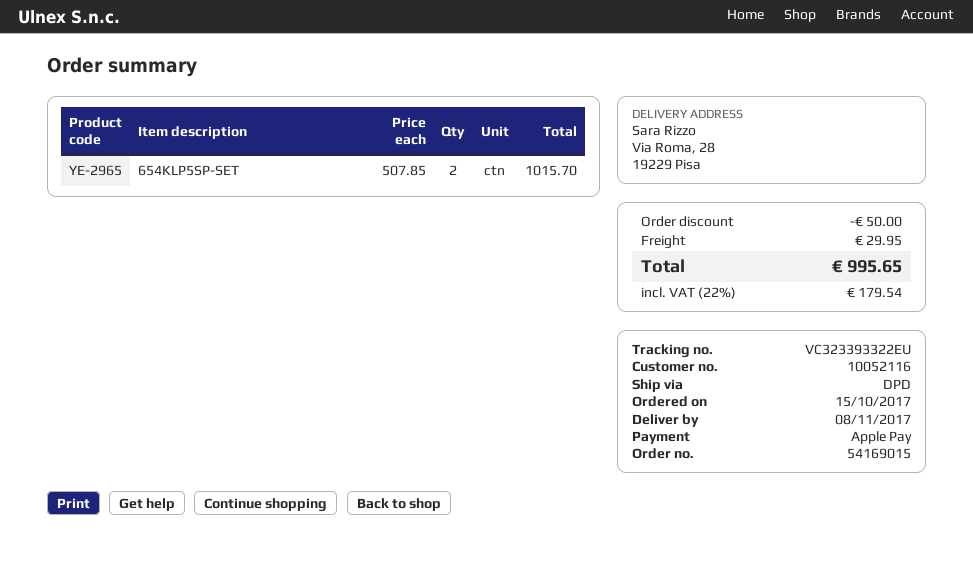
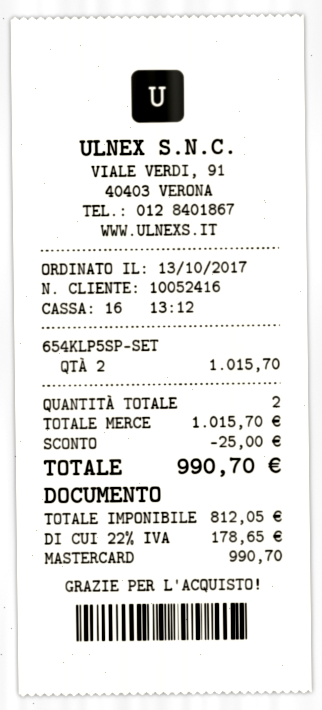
order date: 2017-10-15 -> 2017-10-13
customer number: 10052116 -> 10052416
payment method: Apple Pay -> Mastercard
discount: 50.00 -> 25.00
shipping: 29.95 -> none
tax: 22% = 179.54 -> 22% = 178.65
total: 995.65 -> 990.70

